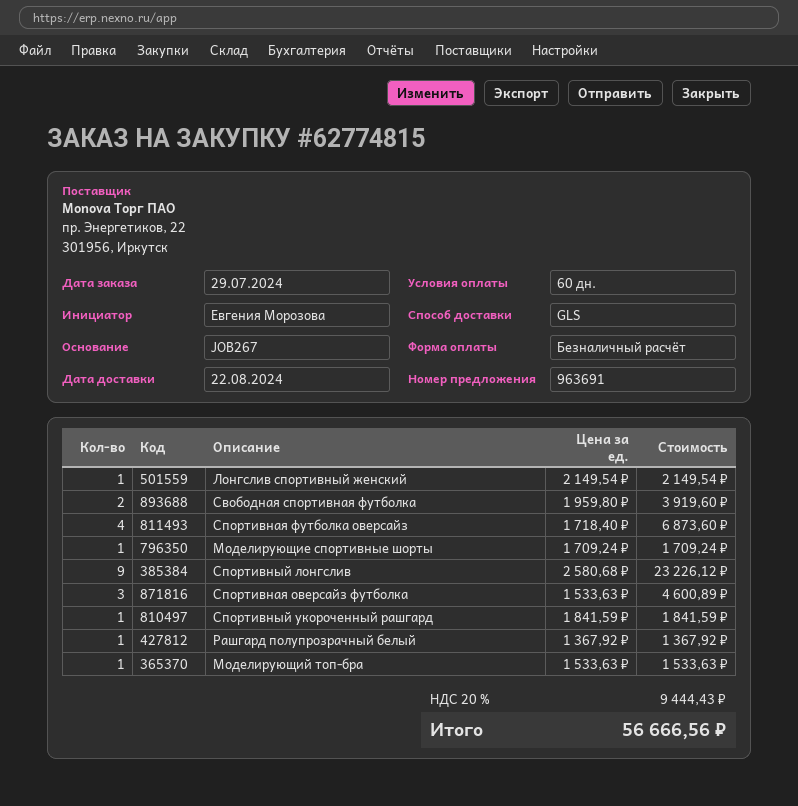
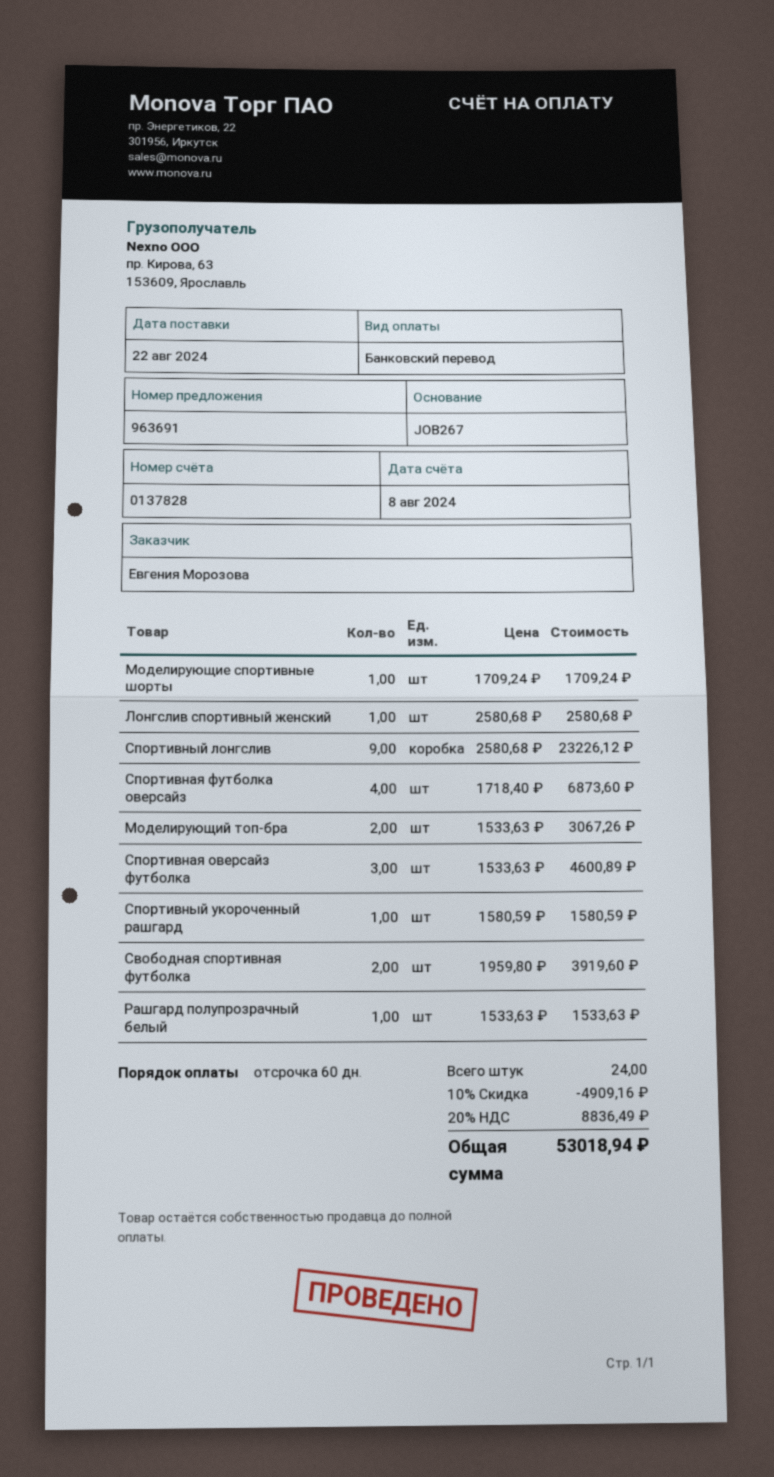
Лонгслив спортивный женский: 1 x 2149.54 = 2149.54 -> 1 x 2580.68 = 2580.68
Спортивный укороченный рашгард: 1 x 1841.59 = 1841.59 -> 1 x 1580.59 = 1580.59
Рашгард полупрозрачный белый: 1 x 1367.92 = 1367.92 -> 1 x 1533.63 = 1533.63
Моделирующий топ-бра: 1 x 1533.63 = 1533.63 -> 2 x 1533.63 = 3067.26
discount: none -> 10% = 4909.16
tax: 20% = 9444.43 -> 20% = 8836.49
total: 56666.56 -> 53018.94

